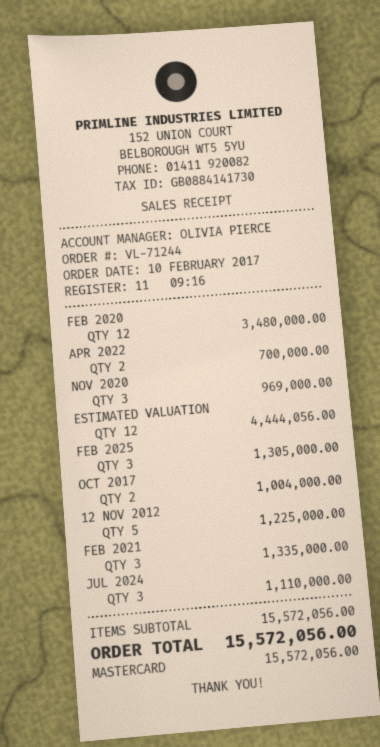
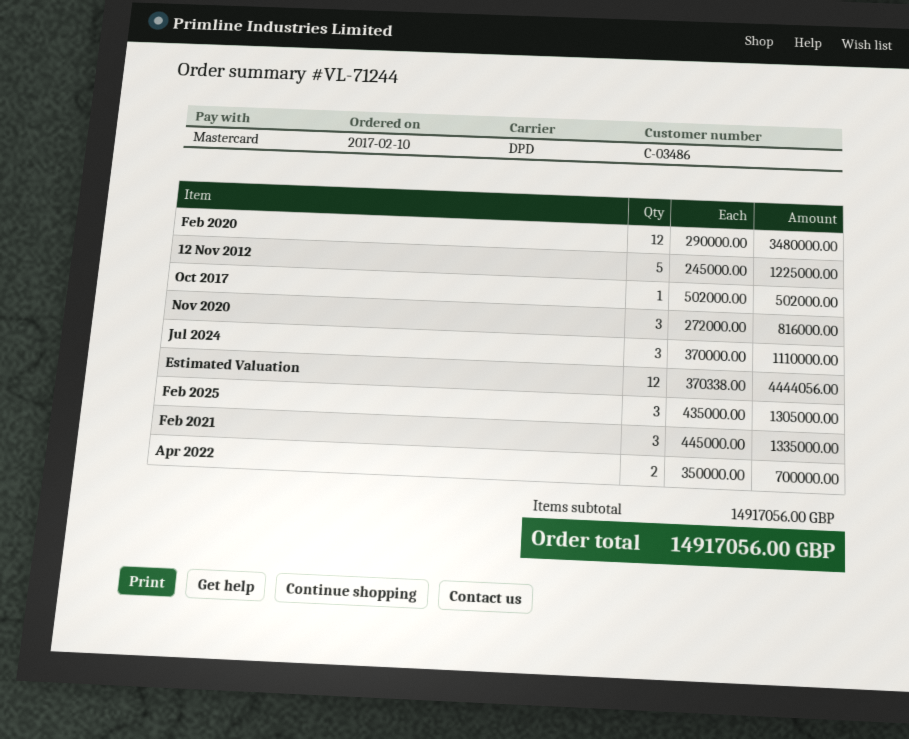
NOV 2020: 3 for 969000.00 -> 3 for 816000.00
OCT 2017: 2 for 1004000.00 -> 1 for 502000.00
subtotal: 15572056.00 -> 14917056.00
total: 15572056.00 -> 14917056.00

